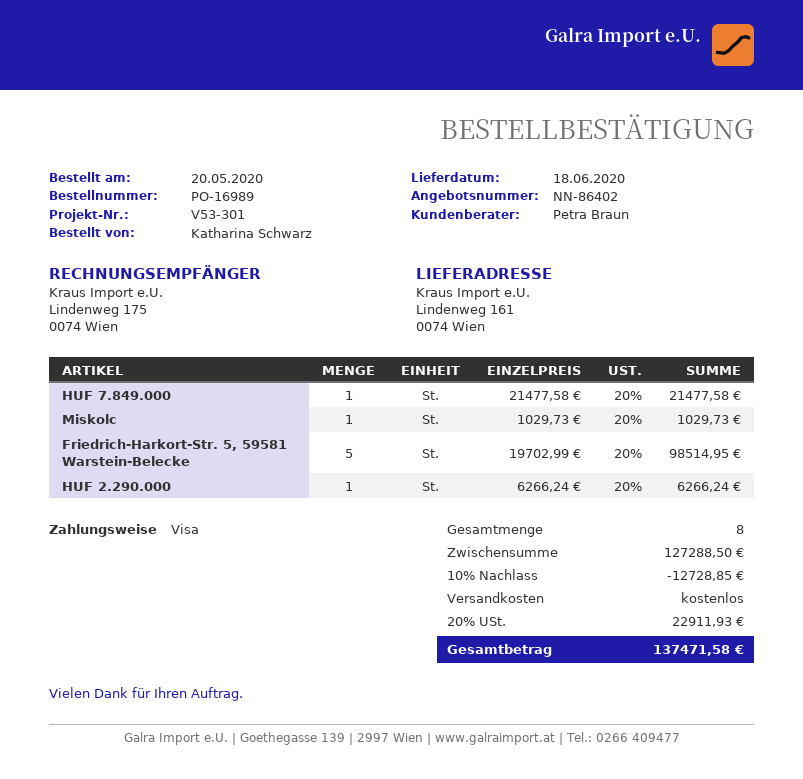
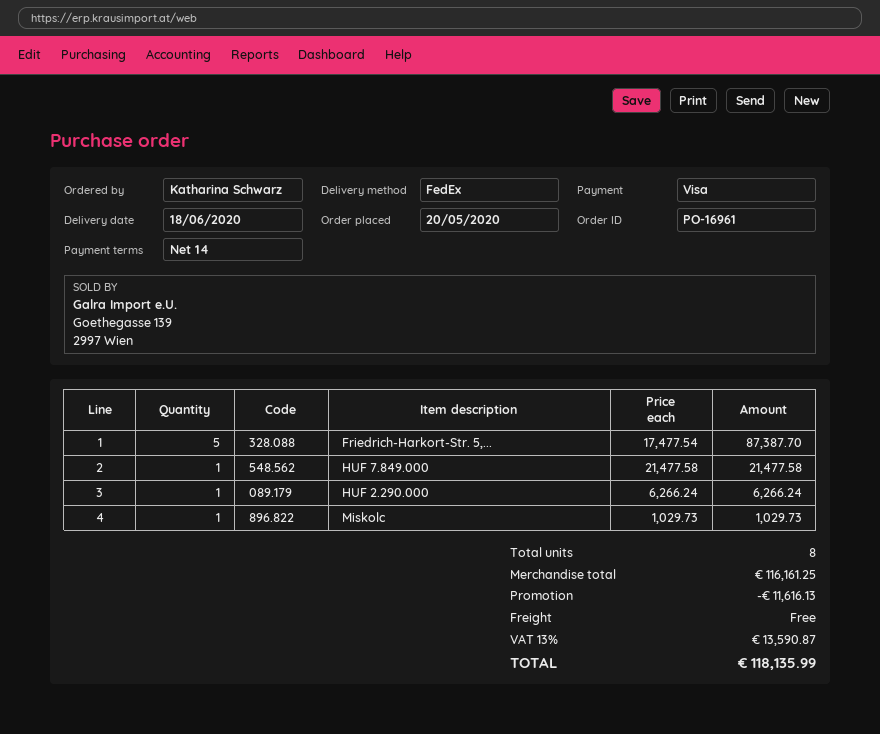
order number: PO-16989 -> PO-16961
Friedrich-Harkort-Str. 5, 59581 Warstein-Belecke: 5 x 19702.99 = 98514.95 -> 5 x 17477.54 = 87387.70
subtotal: 127288.50 -> 116161.25
discount: 12728.85 -> 11616.13
tax: 20% = 22911.93 -> 13% = 13590.87
total: 137471.58 -> 118135.99

